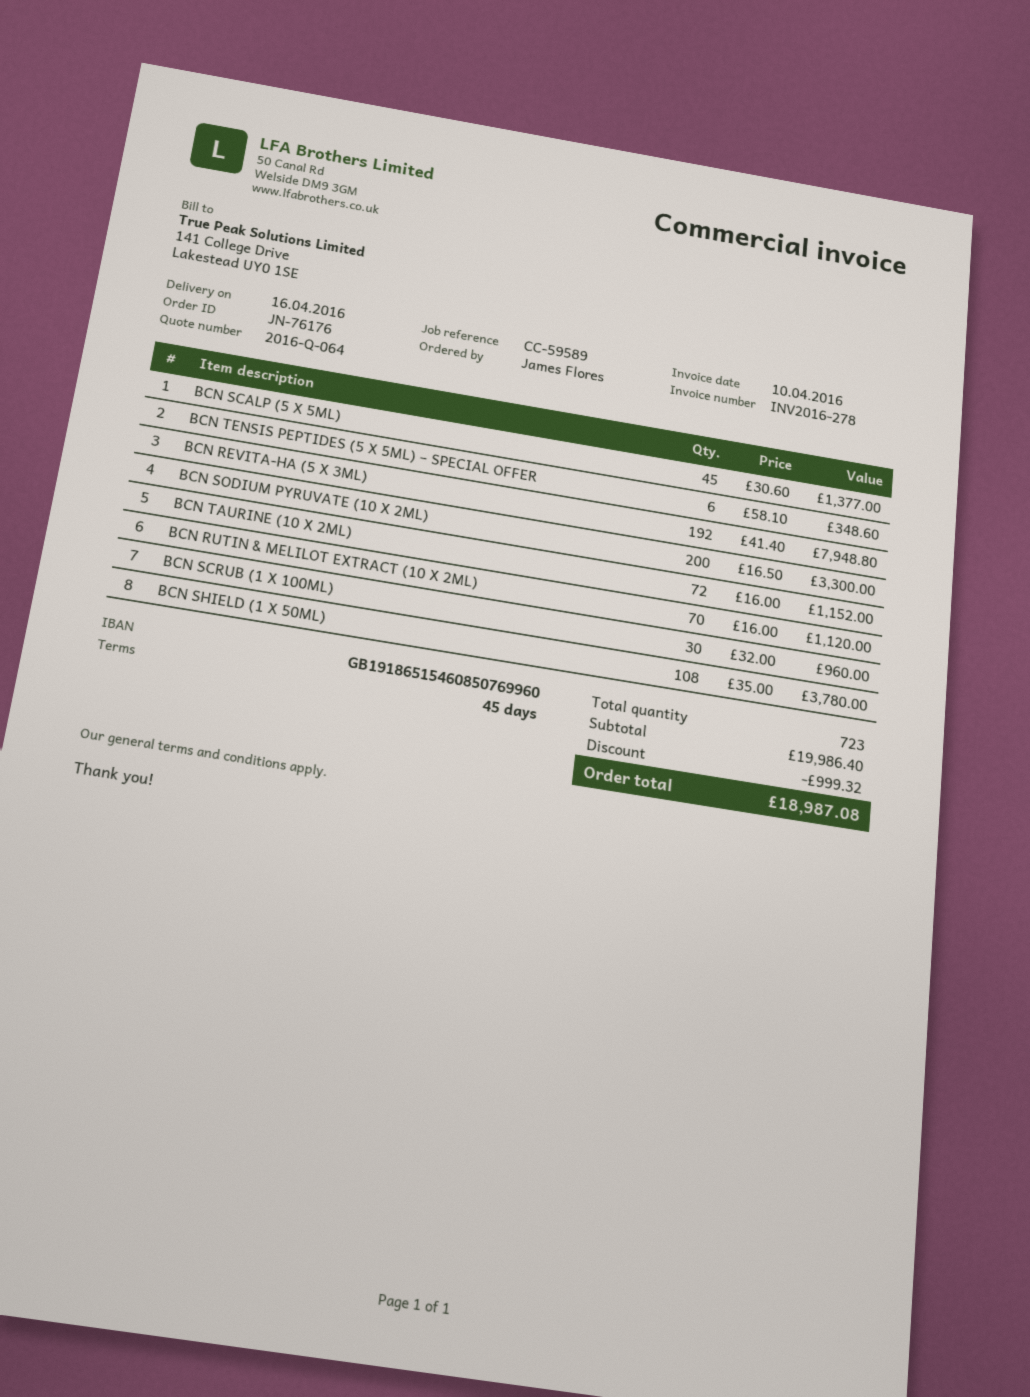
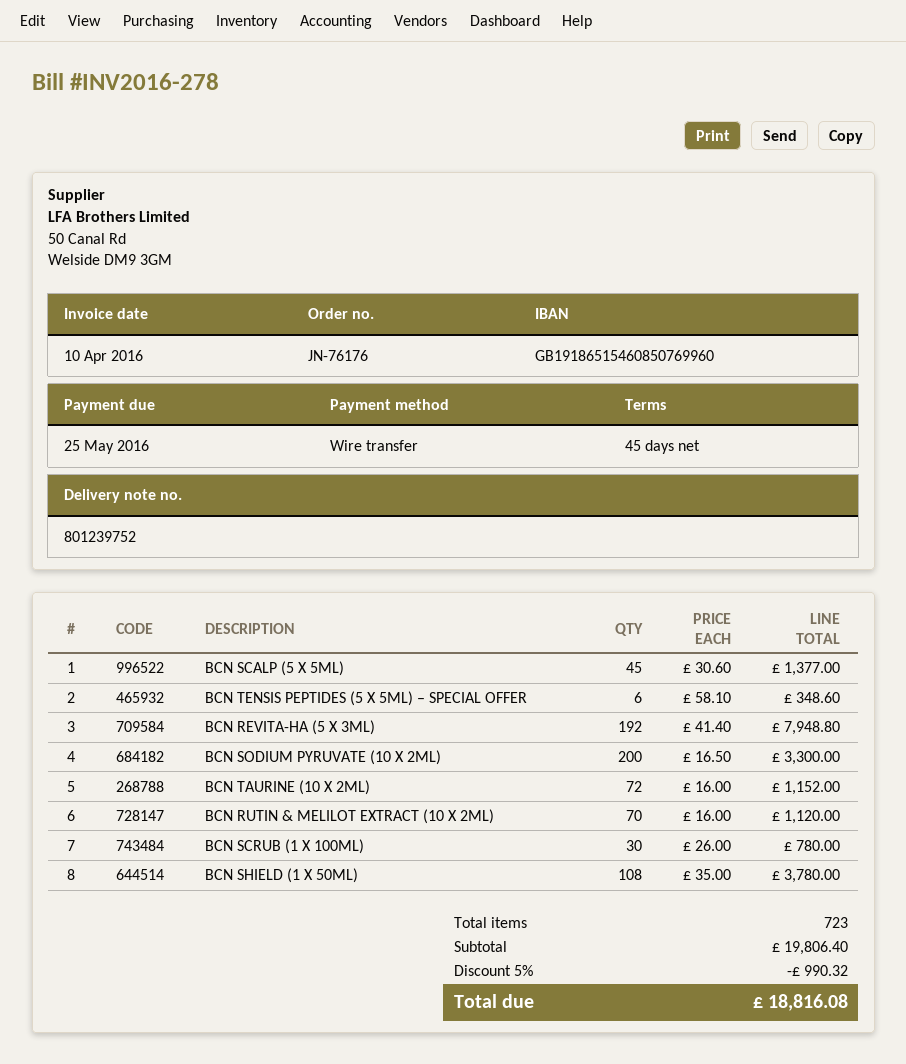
BCN SCRUB (1 X 100ML): 30 x 32.00 = 960.00 -> 30 x 26.00 = 780.00
subtotal: 19986.40 -> 19806.40
discount: 999.32 -> 990.32
total: 18987.08 -> 18816.08

